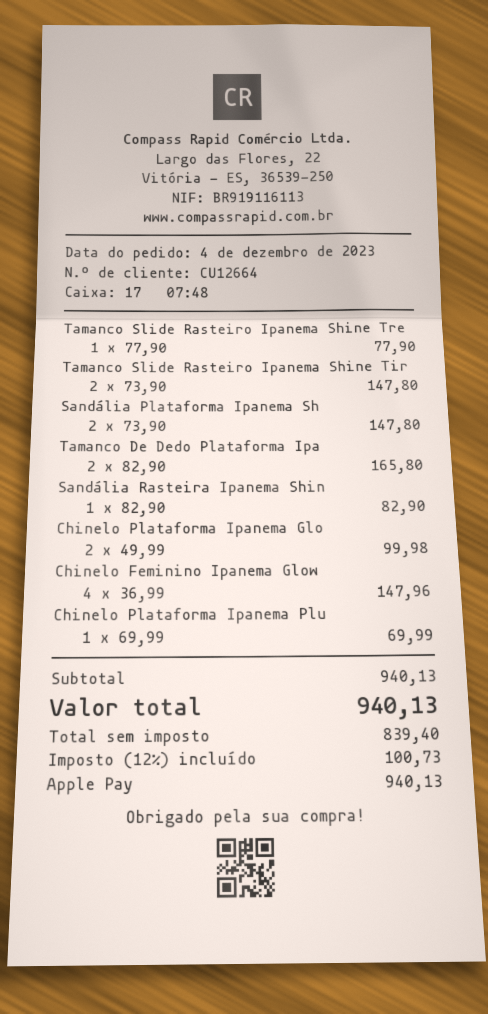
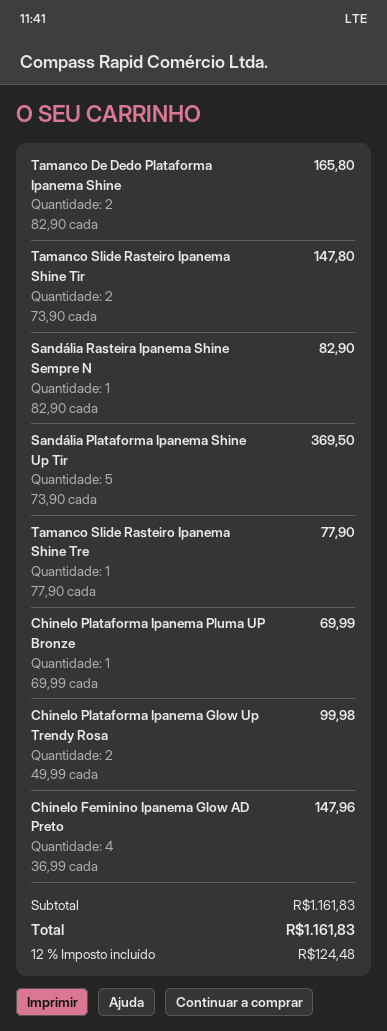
Sandália Plataforma Ipanema Sh: 2 x 73.90 = 147.80 -> 5 x 73.90 = 369.50
subtotal: 940.13 -> 1161.83
tax: 12% = 100.73 -> 12% = 124.48
total: 940.13 -> 1161.83

